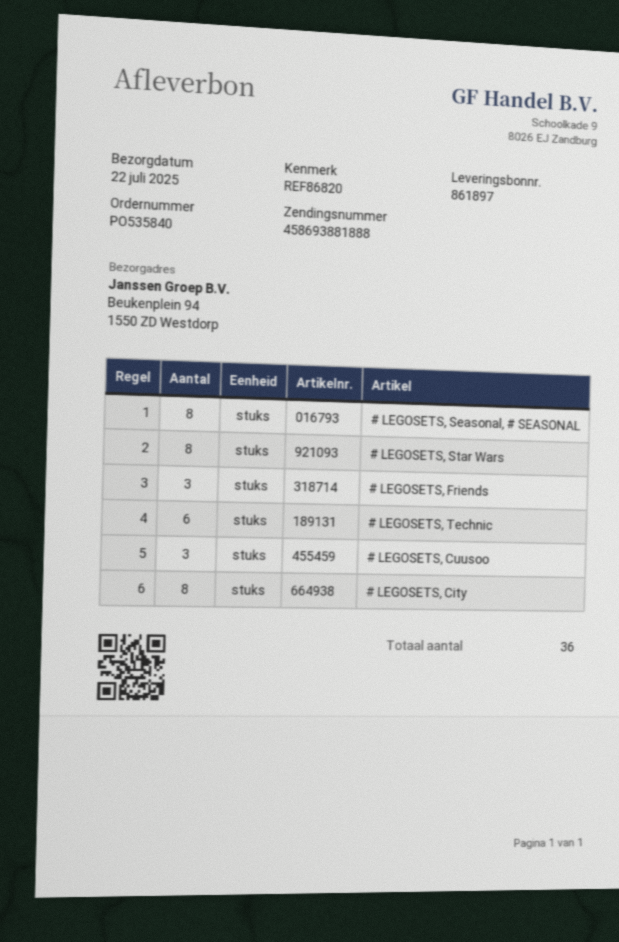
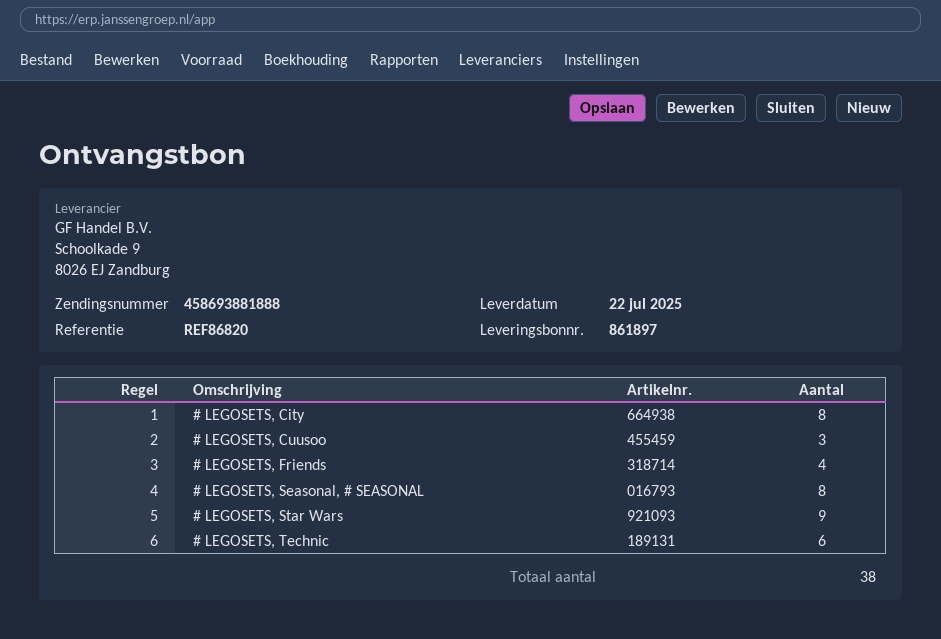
# LEGOSETS, Star Wars: 8 -> 9
# LEGOSETS, Friends: 3 -> 4
total quantity: 36 -> 38

